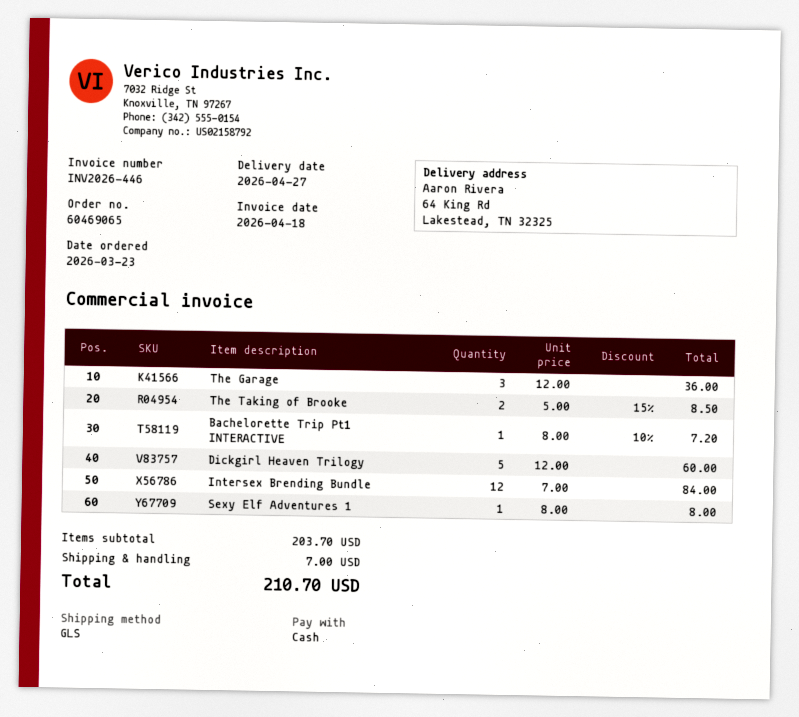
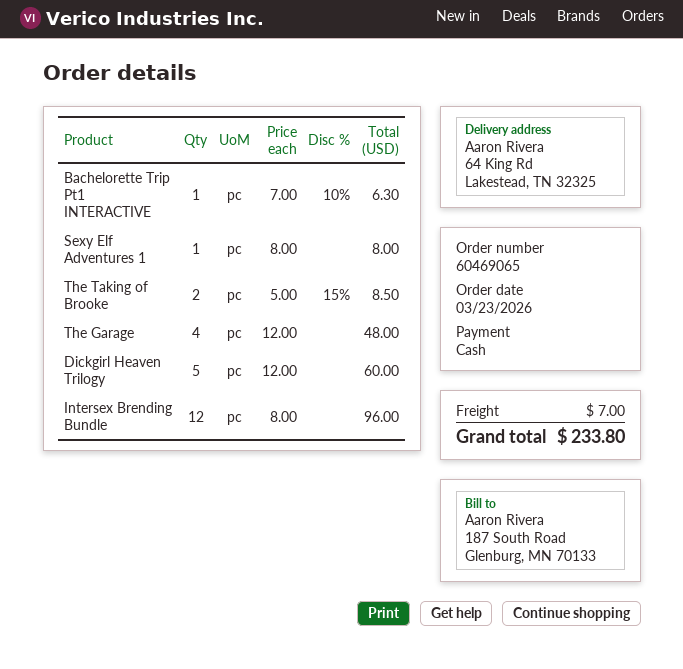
The Garage: 3 x 12.00 = 36.00 -> 4 x 12.00 = 48.00
Bachelorette Trip Pt1 INTERACTIVE: 1 x 8.00 - 10% = 7.20 -> 1 x 7.00 - 10% = 6.30
Intersex Brending Bundle: 12 x 7.00 = 84.00 -> 12 x 8.00 = 96.00
total: 210.70 -> 233.80

